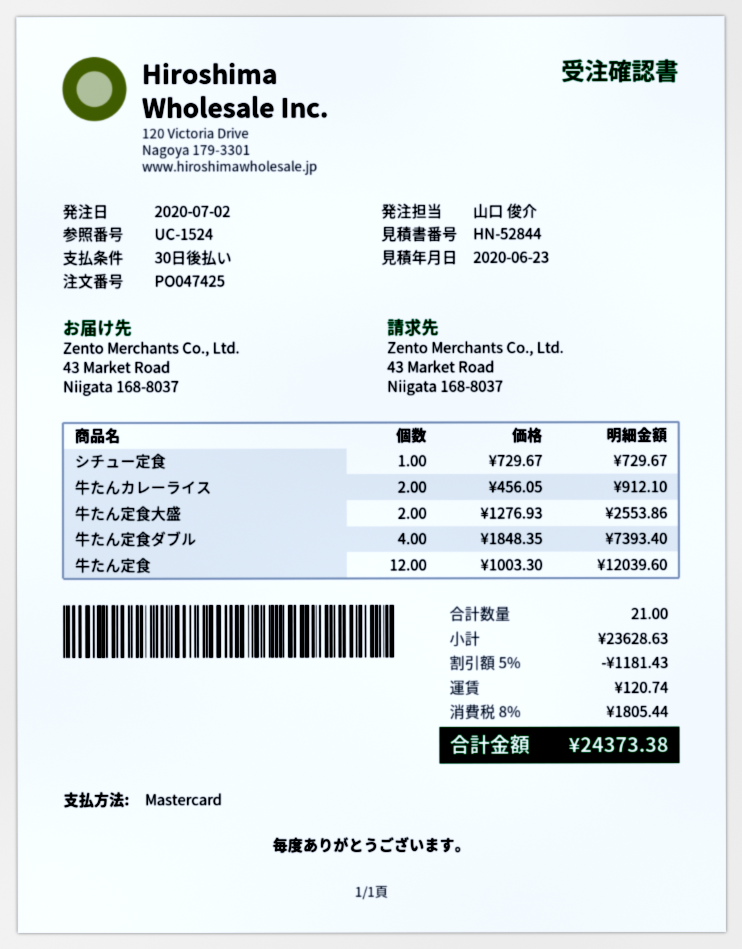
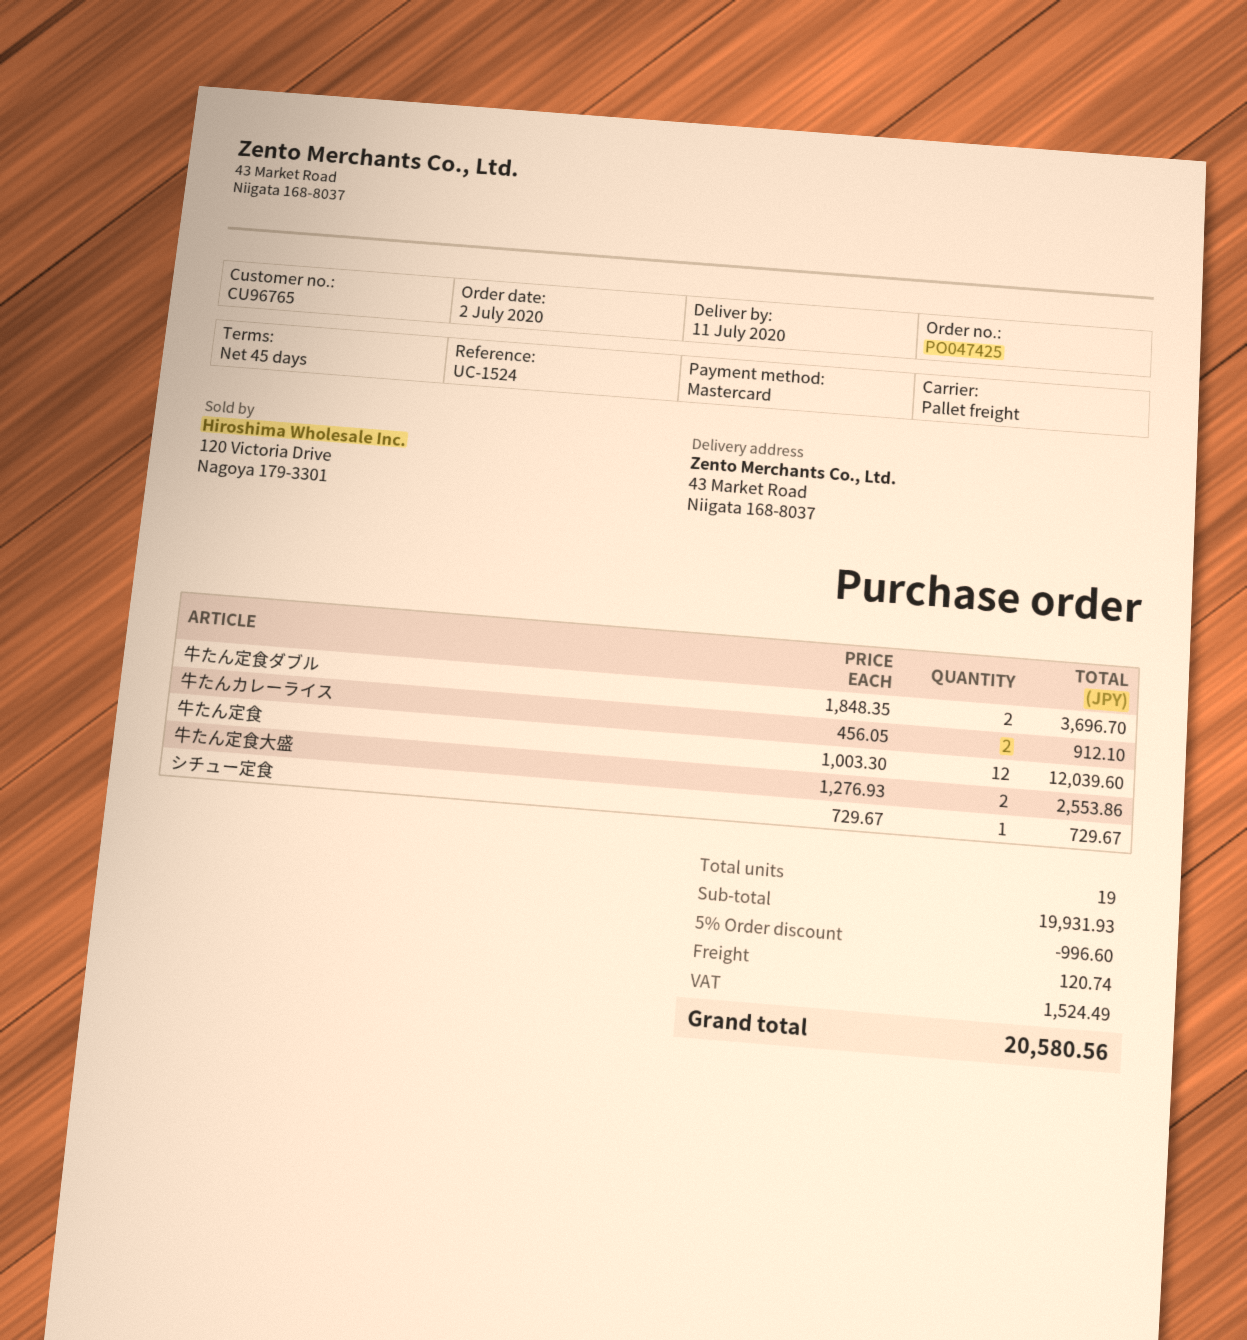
payment terms: 30 days -> 45 days
牛たん定食ダブル: 4 x 1848.35 = 7393.40 -> 2 x 1848.35 = 3696.70
total quantity: 21 -> 19
subtotal: 23628.63 -> 19931.93
discount: 5% = 1181.43 -> 5% = 996.60
tax: 1805.44 -> 1524.49
total: 24373.38 -> 20580.56

